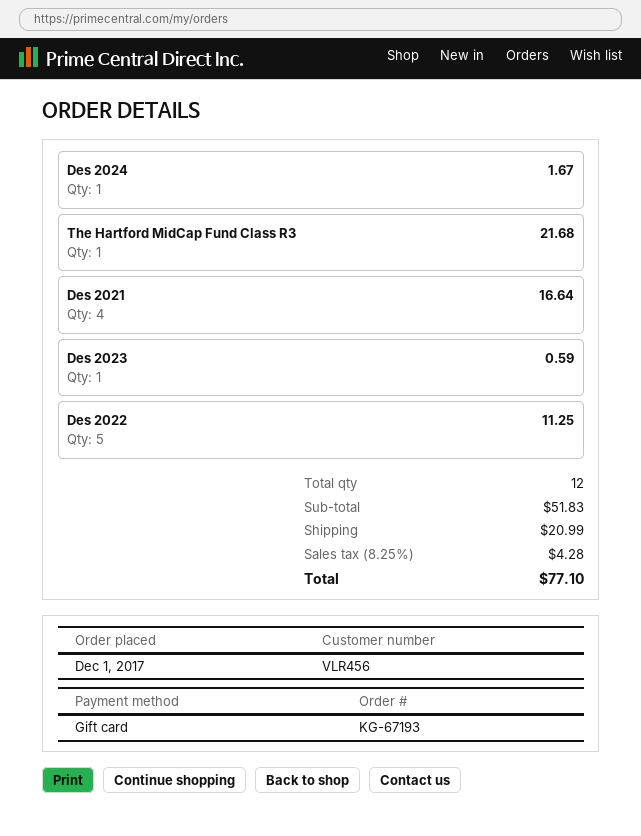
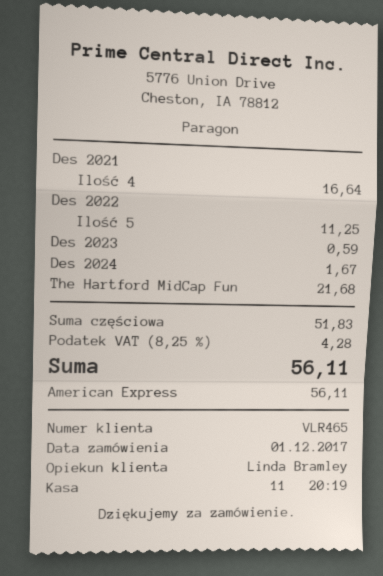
customer number: VLR456 -> VLR465
payment method: gift card -> American Express
shipping: 20.99 -> none
total: 77.10 -> 56.11

